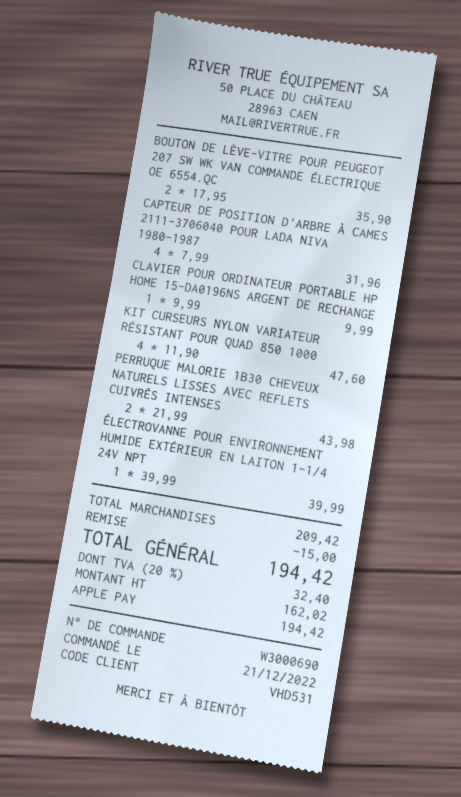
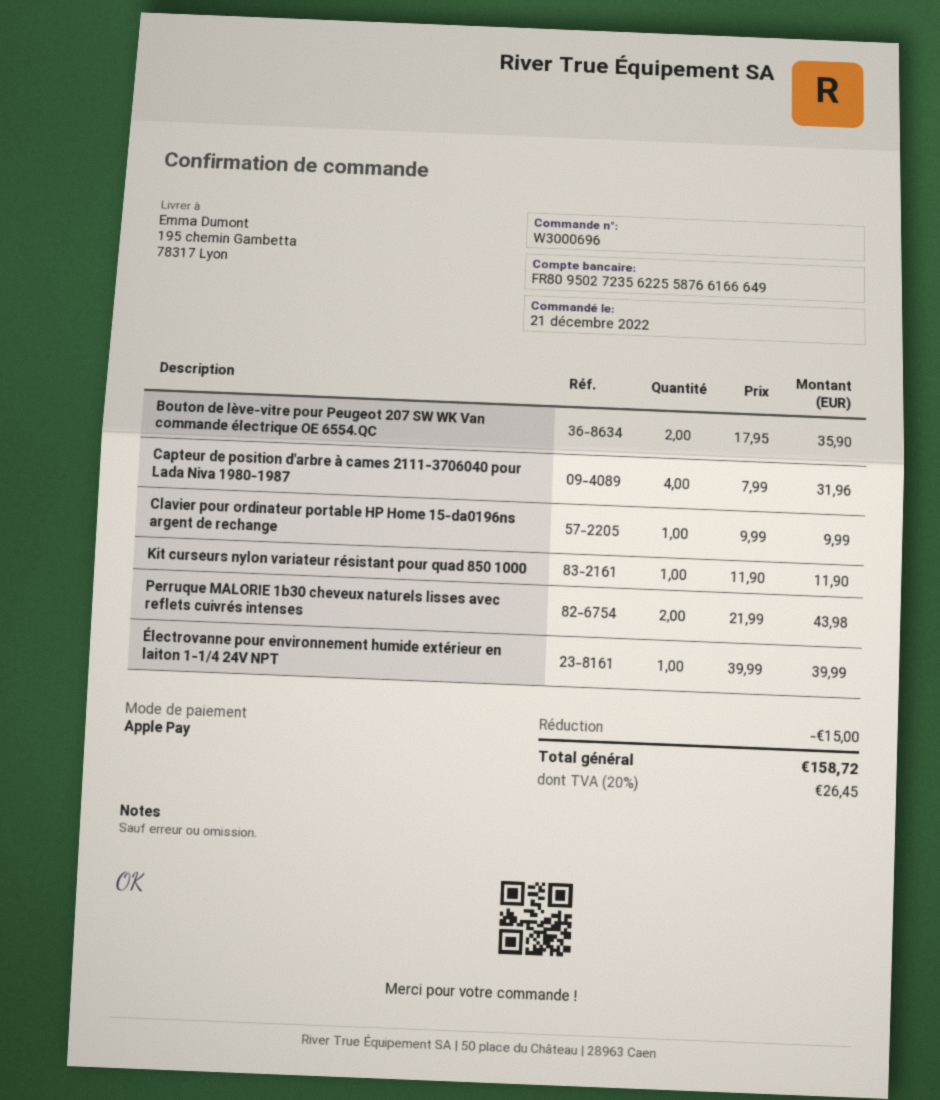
order number: W3000690 -> W3000696
KIT CURSEURS NYLON VARIATEUR RÉSISTANT POUR QUAD 850 1000: 4 x 11.90 = 47.60 -> 1 x 11.90 = 11.90
tax: 20% = 32.40 -> 20% = 26.45
total: 194.42 -> 158.72

